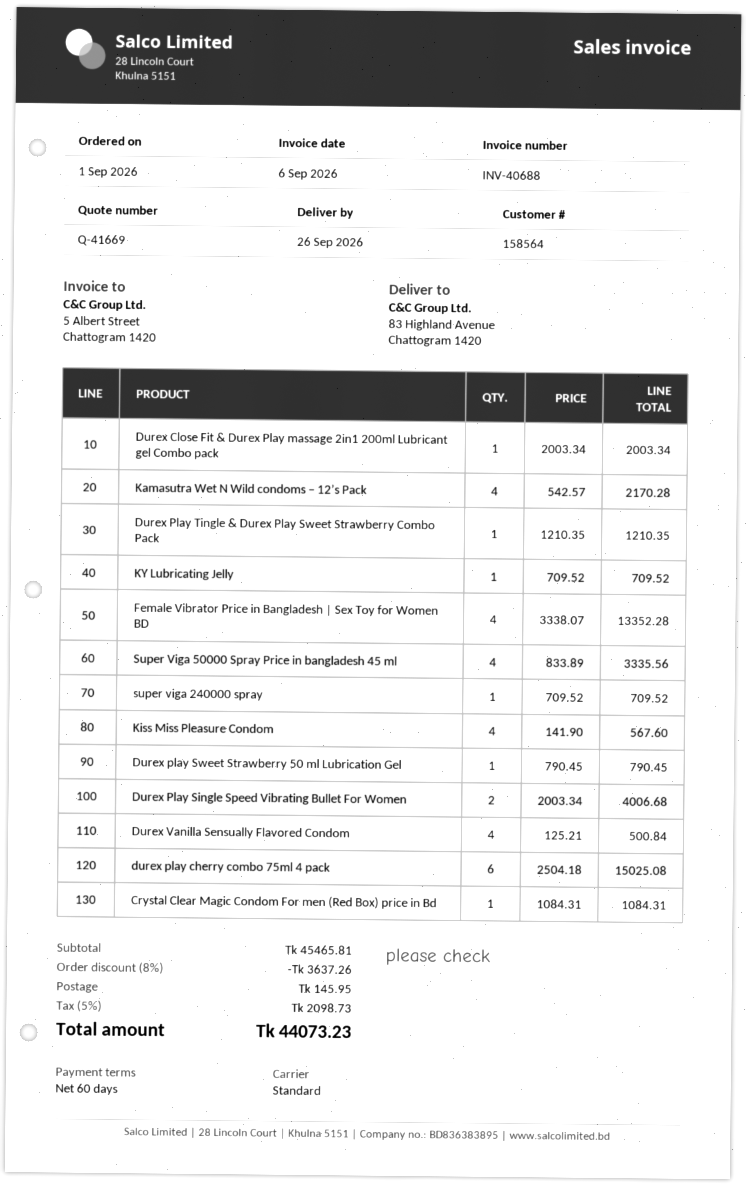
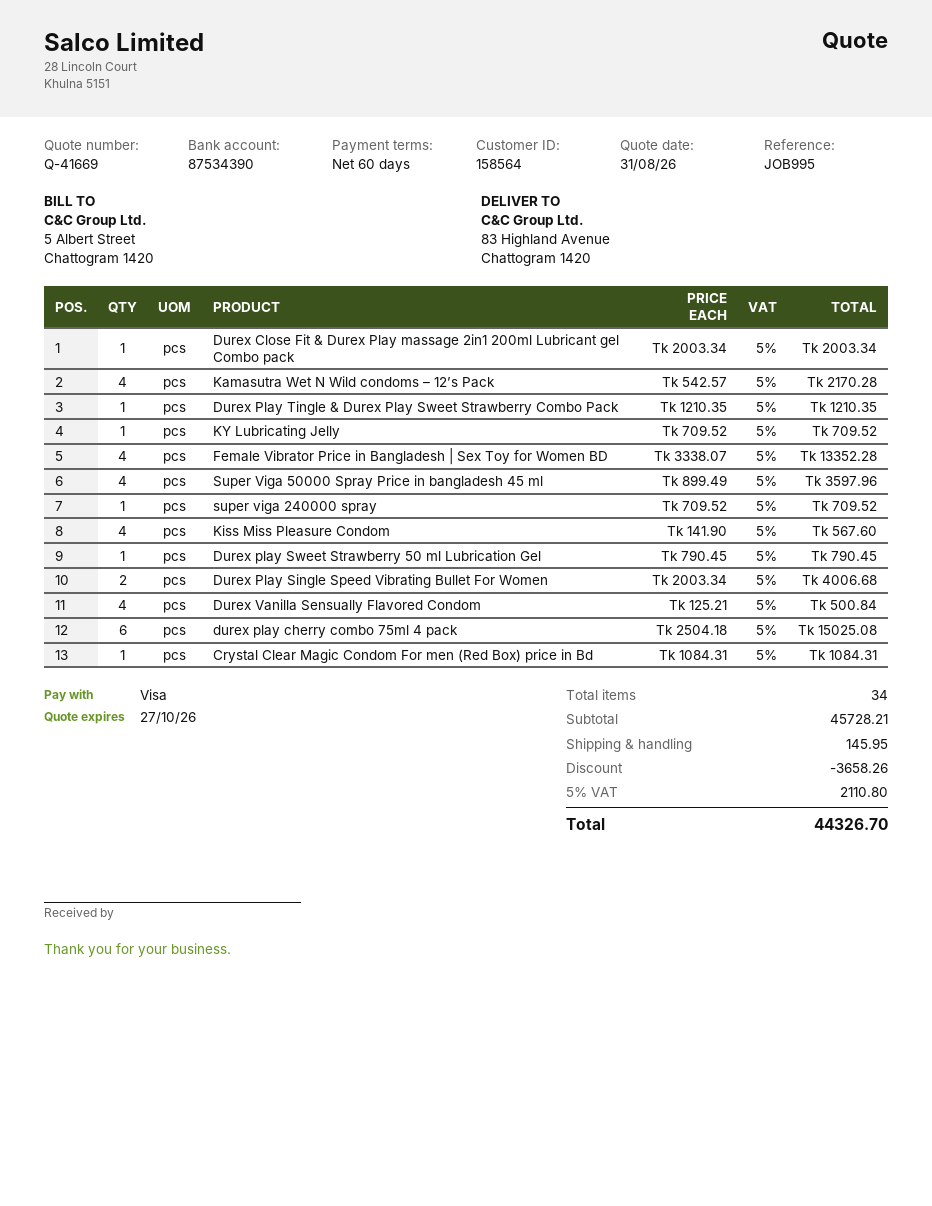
Super Viga 50000 Spray Price in bangladesh 45 ml: 4 x 833.89 = 3335.56 -> 4 x 899.49 = 3597.96
subtotal: 45465.81 -> 45728.21
discount: 3637.26 -> 3658.26
tax: 5% = 2098.73 -> 5% = 2110.80
total: 44073.23 -> 44326.70

